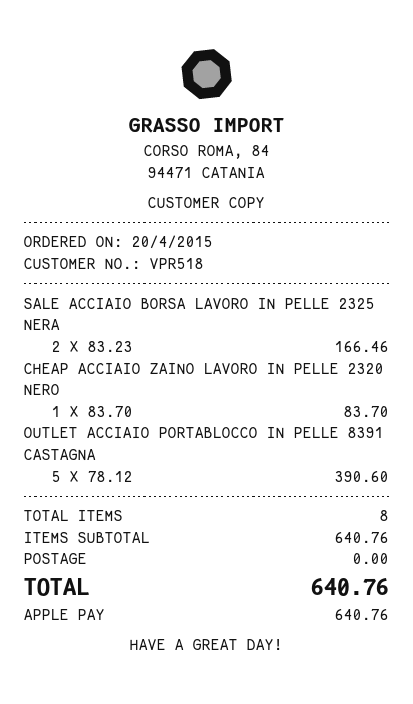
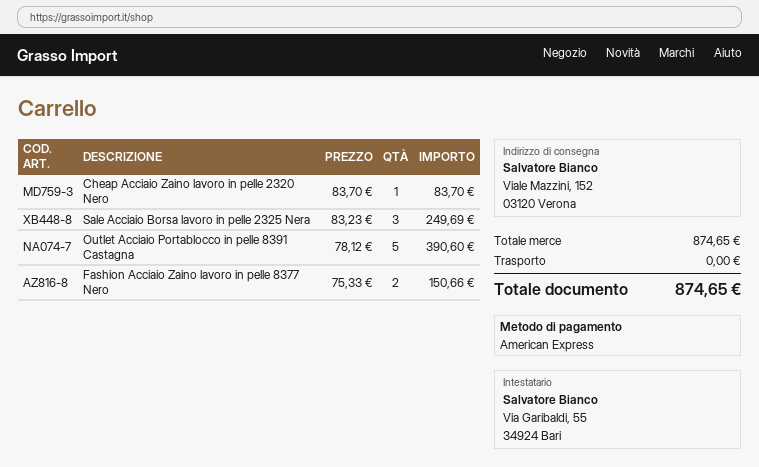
payment method: Apple Pay -> American Express
SALE ACCIAIO BORSA LAVORO IN PELLE 2325 NERA: 2 x 83.23 = 166.46 -> 3 x 83.23 = 249.69
Fashion Acciaio Zaino lavoro in pelle 8377 Nero: none -> 2 x 75.33 = 150.66
subtotal: 640.76 -> 874.65
total: 640.76 -> 874.65

